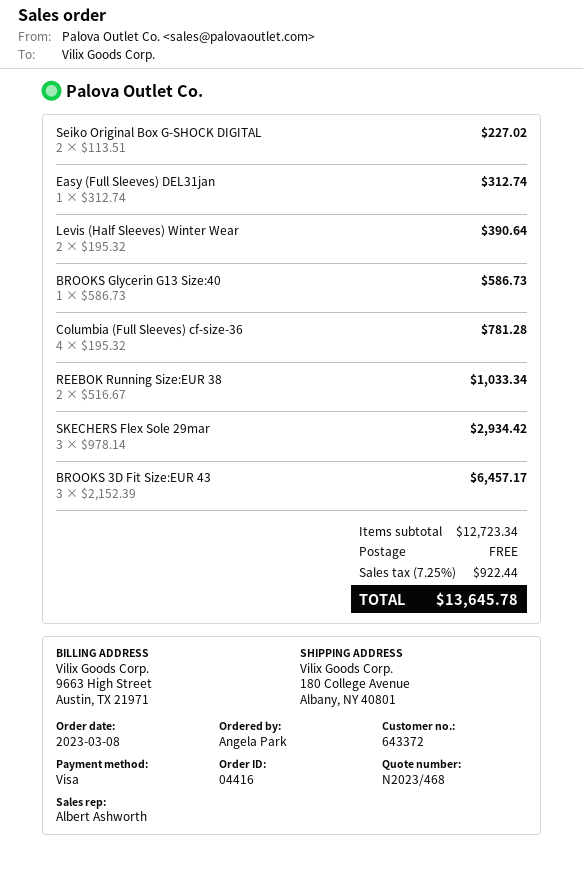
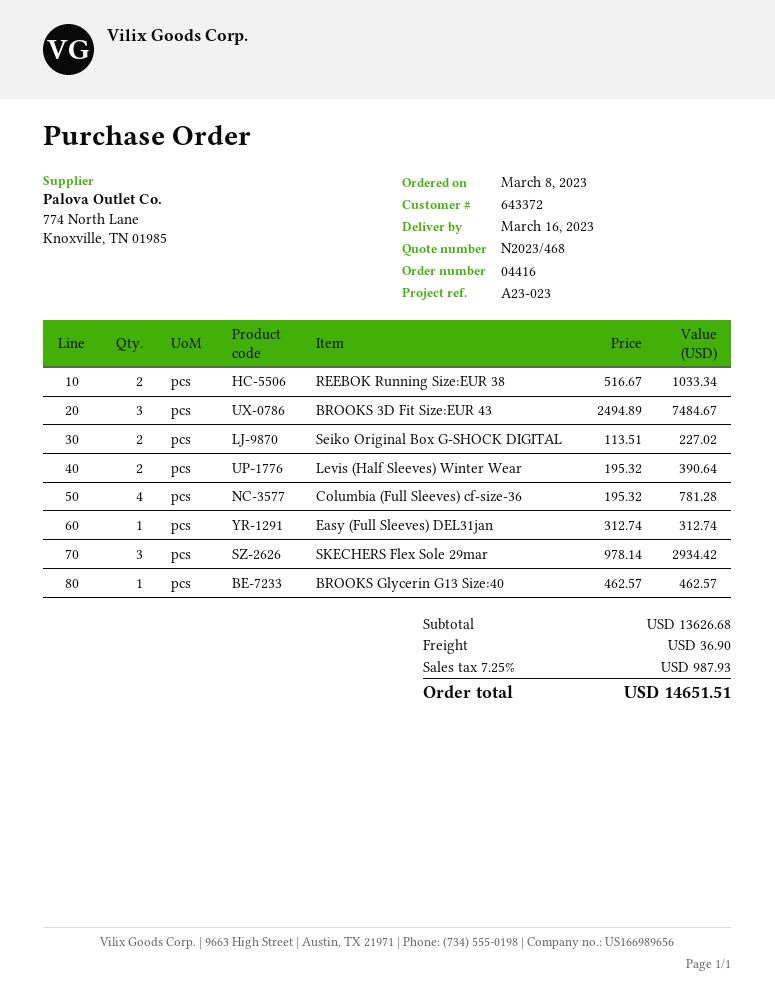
BROOKS Glycerin G13 Size:40: 1 x 586.73 = 586.73 -> 1 x 462.57 = 462.57
BROOKS 3D Fit Size:EUR 43: 3 x 2152.39 = 6457.17 -> 3 x 2494.89 = 7484.67
subtotal: 12723.34 -> 13626.68
shipping: 0.00 -> 36.90
tax: 7.25% = 922.44 -> 7.25% = 987.93
total: 13645.78 -> 14651.51

